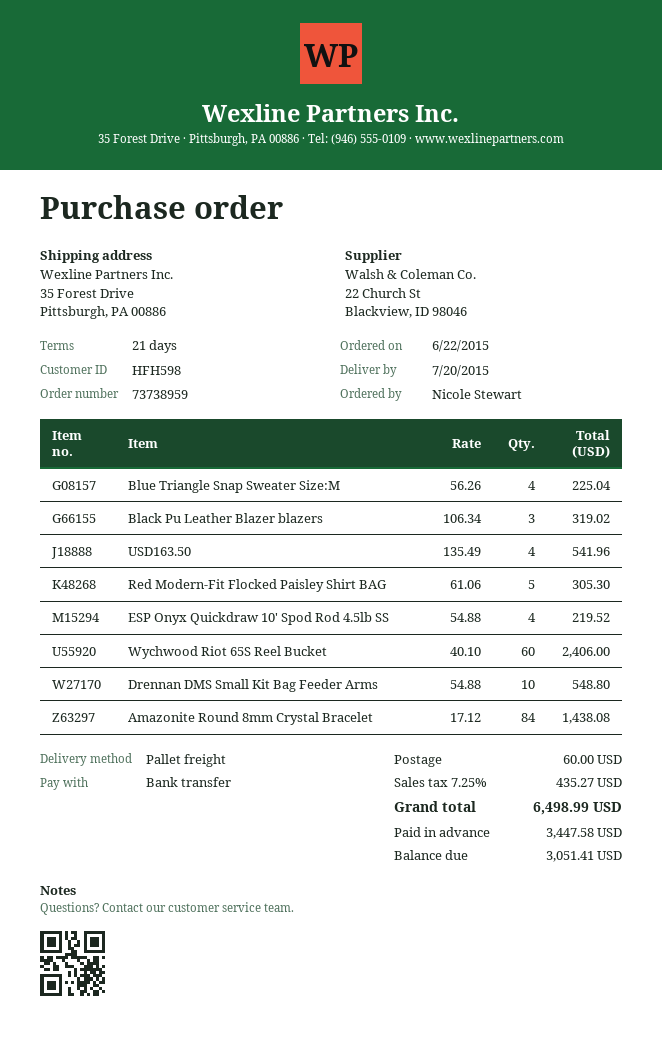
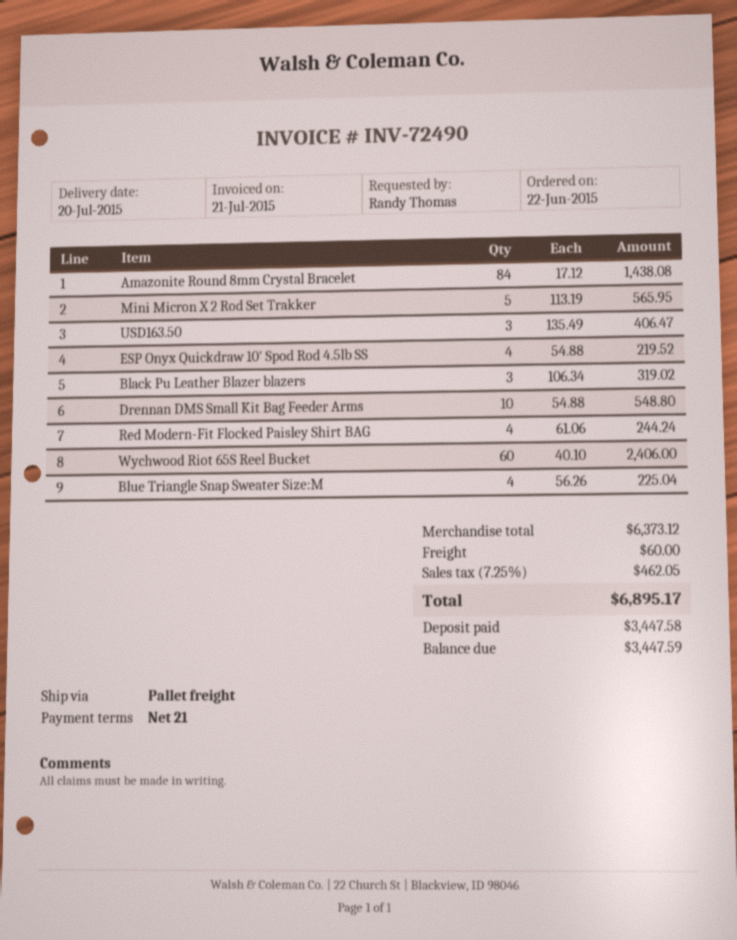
ordered by: Nicole Stewart -> Randy Thomas
USD163.50: 4 x 135.49 = 541.96 -> 3 x 135.49 = 406.47
Red Modern-Fit Flocked Paisley Shirt BAG: 5 x 61.06 = 305.30 -> 4 x 61.06 = 244.24
Mini Micron X 2 Rod Set Trakker: none -> 5 x 113.19 = 565.95
tax: 7.25% = 435.27 -> 7.25% = 462.05
total: 6498.99 -> 6895.17
balance: 3051.41 -> 3447.59

